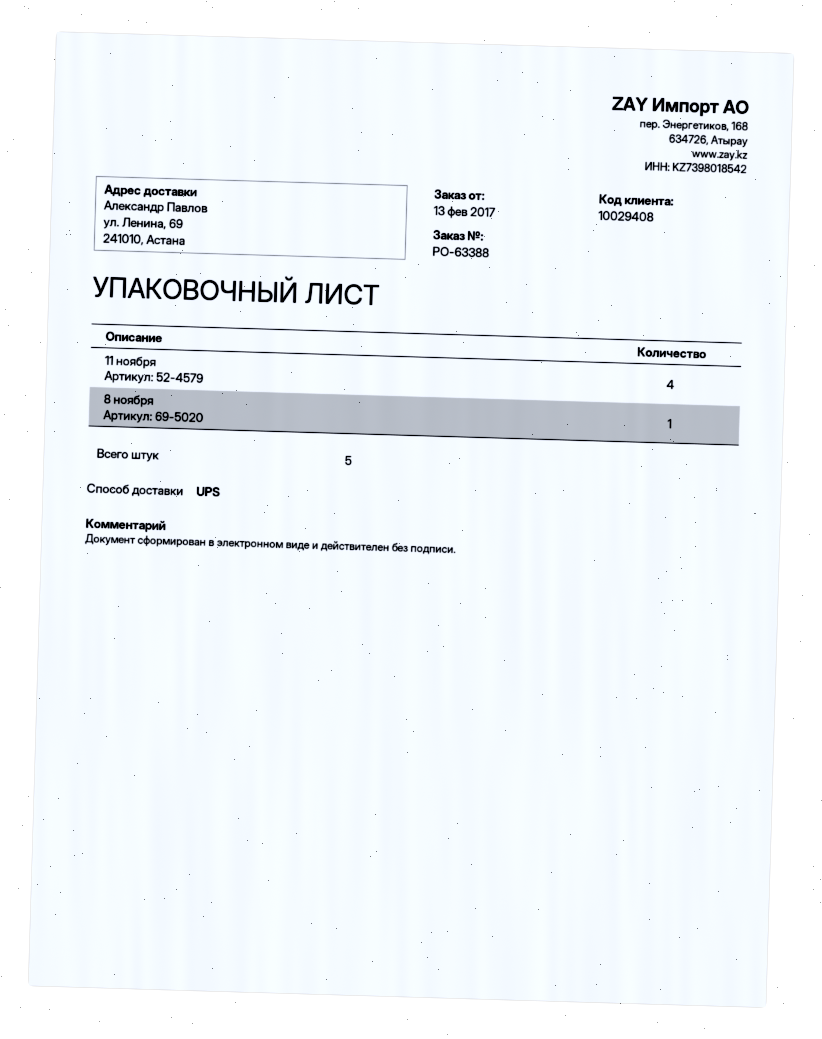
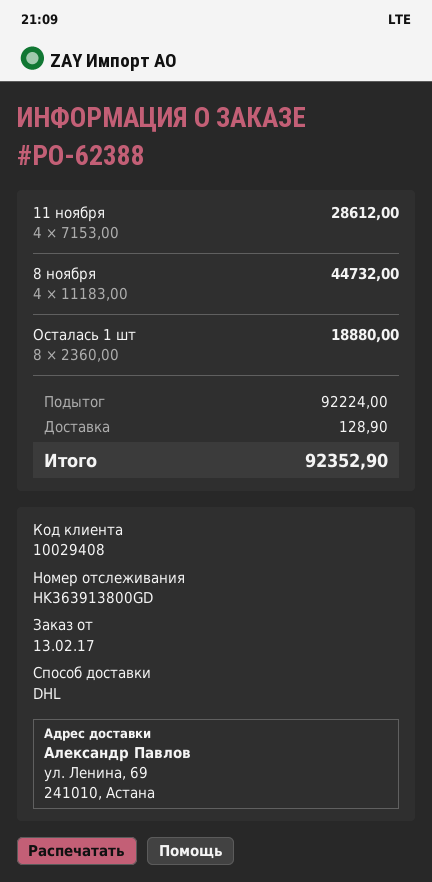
order number: PO-63388 -> PO-62388
shipping method: UPS -> DHL
8 ноября: 1 -> 4
Осталась 1 шт: none -> 8

